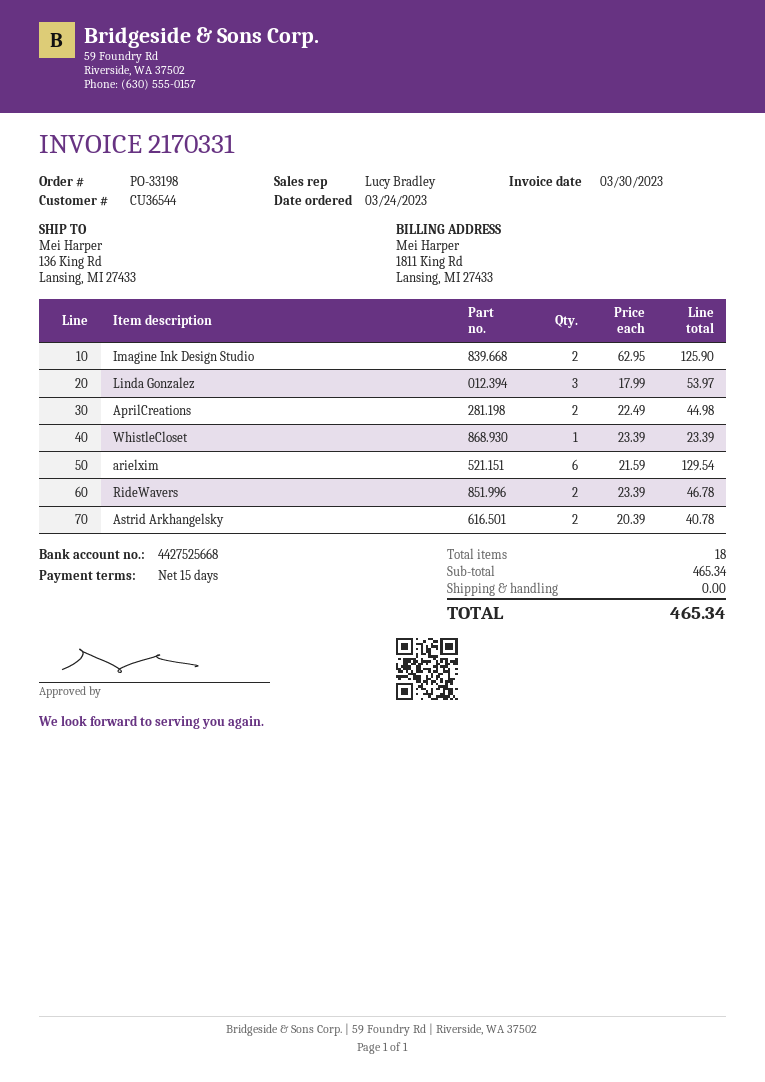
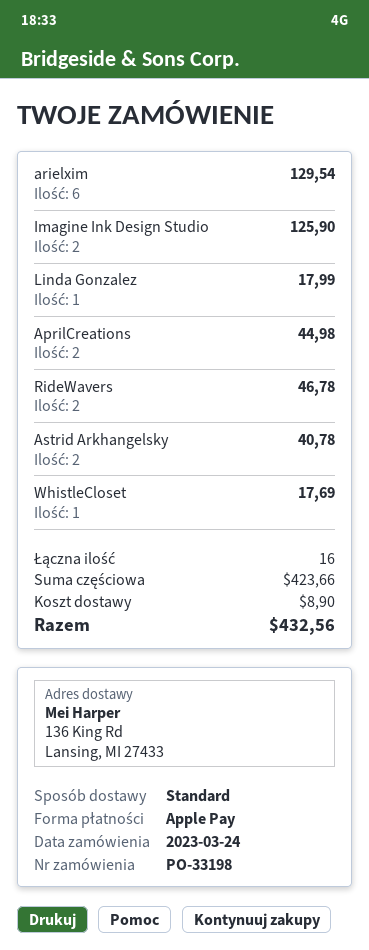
Linda Gonzalez: 3 for 53.97 -> 1 for 17.99
WhistleCloset: 1 for 23.39 -> 1 for 17.69
total quantity: 18 -> 16
subtotal: 465.34 -> 423.66
shipping: 0.00 -> 8.90
total: 465.34 -> 432.56

